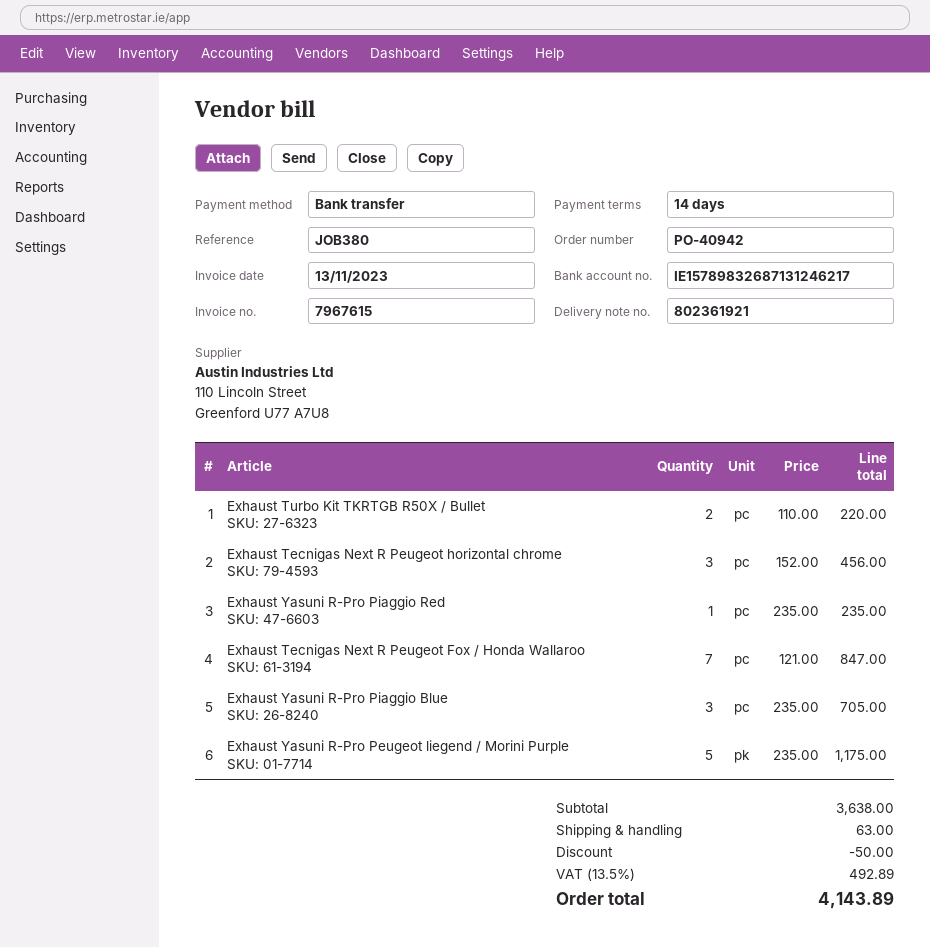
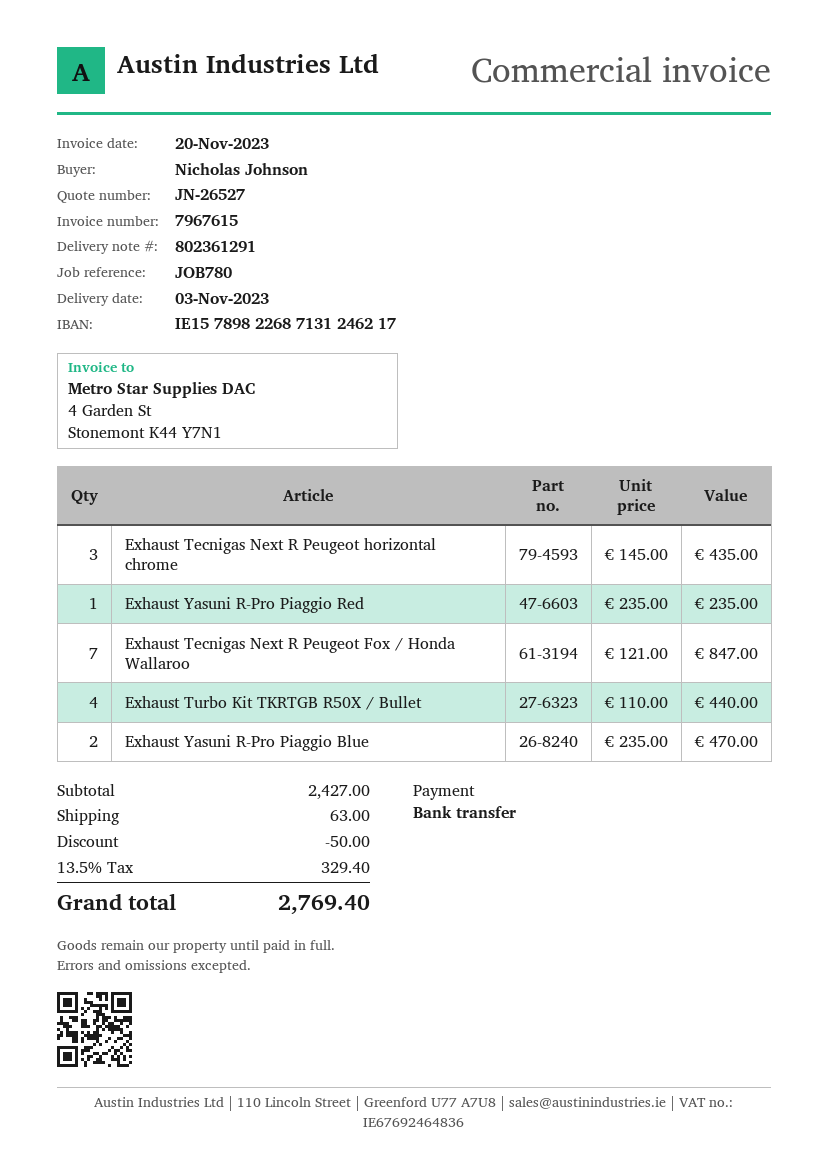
delivery note number: 802361921 -> 802361291
invoice date: 2023-11-13 -> 2023-11-20
reference: JOB380 -> JOB780
bank account: IE15789832687131246217 -> IE15789822687131246217
Exhaust Turbo Kit TKRTGB R50X / Bullet: 2 x 110.00 = 220.00 -> 4 x 110.00 = 440.00
Exhaust Tecnigas Next R Peugeot horizontal chrome: 3 x 152.00 = 456.00 -> 3 x 145.00 = 435.00
Exhaust Yasuni R-Pro Piaggio Blue: 3 x 235.00 = 705.00 -> 2 x 235.00 = 470.00
Exhaust Yasuni R-Pro Peugeot liegend / Morini Purple: 5 x 235.00 = 1175.00 -> none
subtotal: 3638.00 -> 2427.00
tax: 13.5% = 492.89 -> 13.5% = 329.40
total: 4143.89 -> 2769.40

